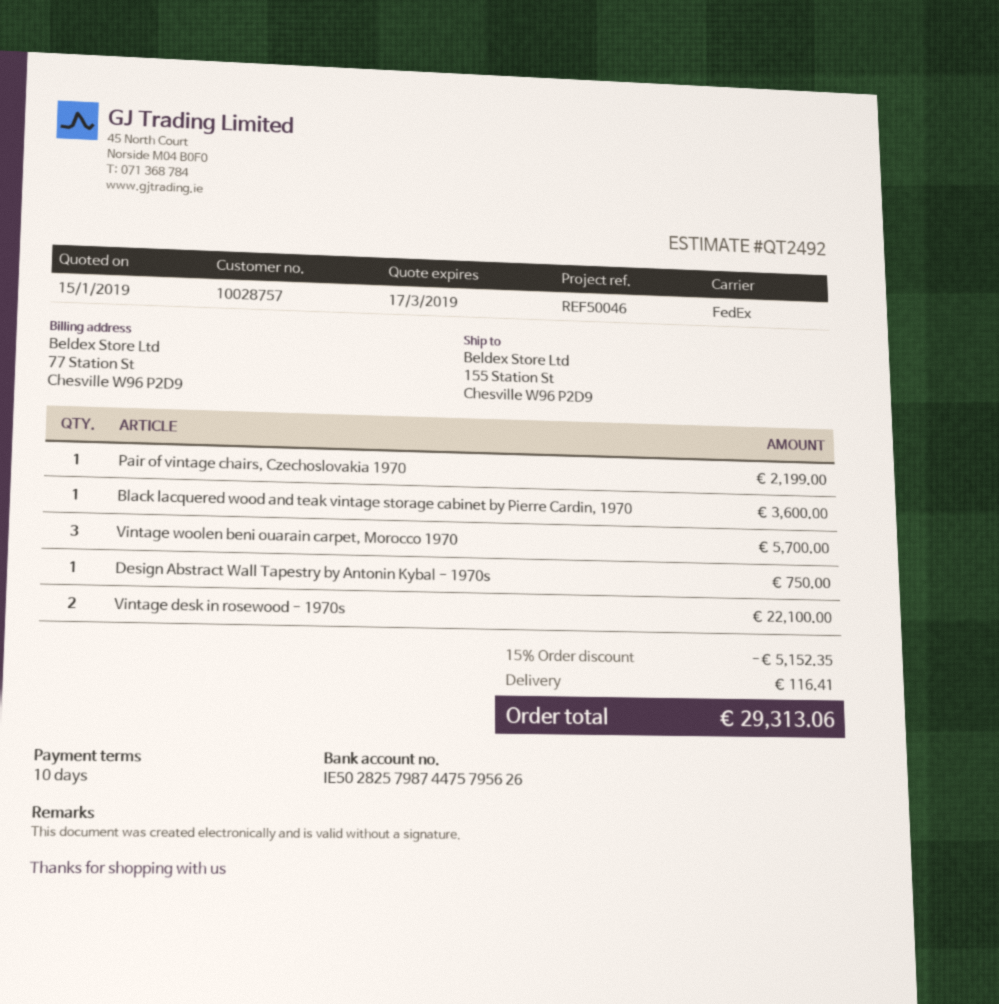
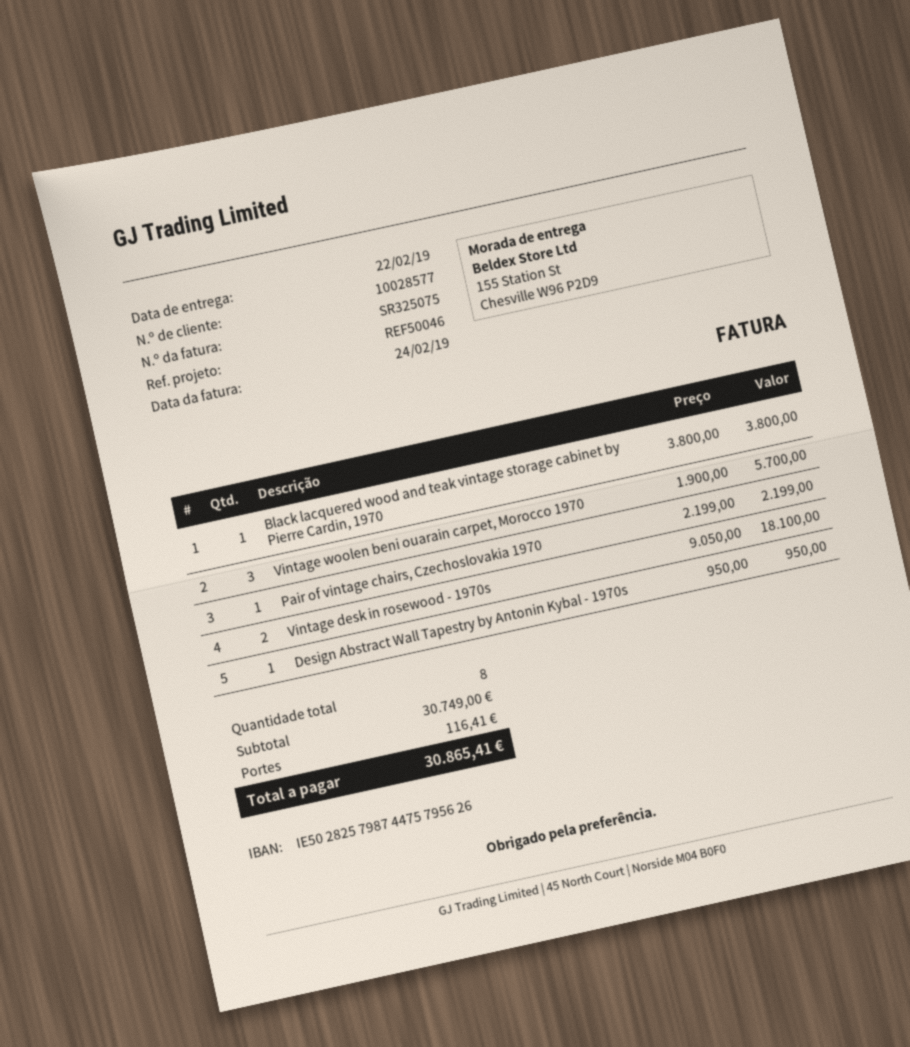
customer number: 10028757 -> 10028577
Black lacquered wood and teak vintage storage cabinet by Pierre Cardin, 1970: 1 for 3600.00 -> 1 for 3800.00
Design Abstract Wall Tapestry by Antonin Kybal - 1970s: 1 for 750.00 -> 1 for 950.00
Vintage desk in rosewood - 1970s: 2 for 22100.00 -> 2 for 18100.00
discount: 15% = 5152.35 -> none
total: 29313.06 -> 30865.41

